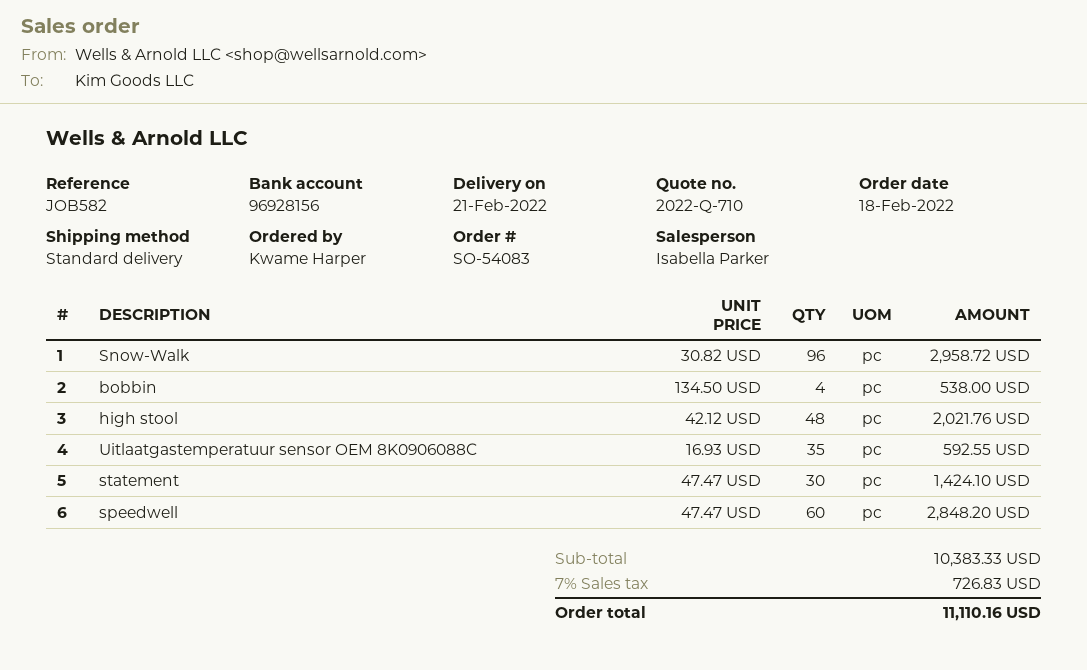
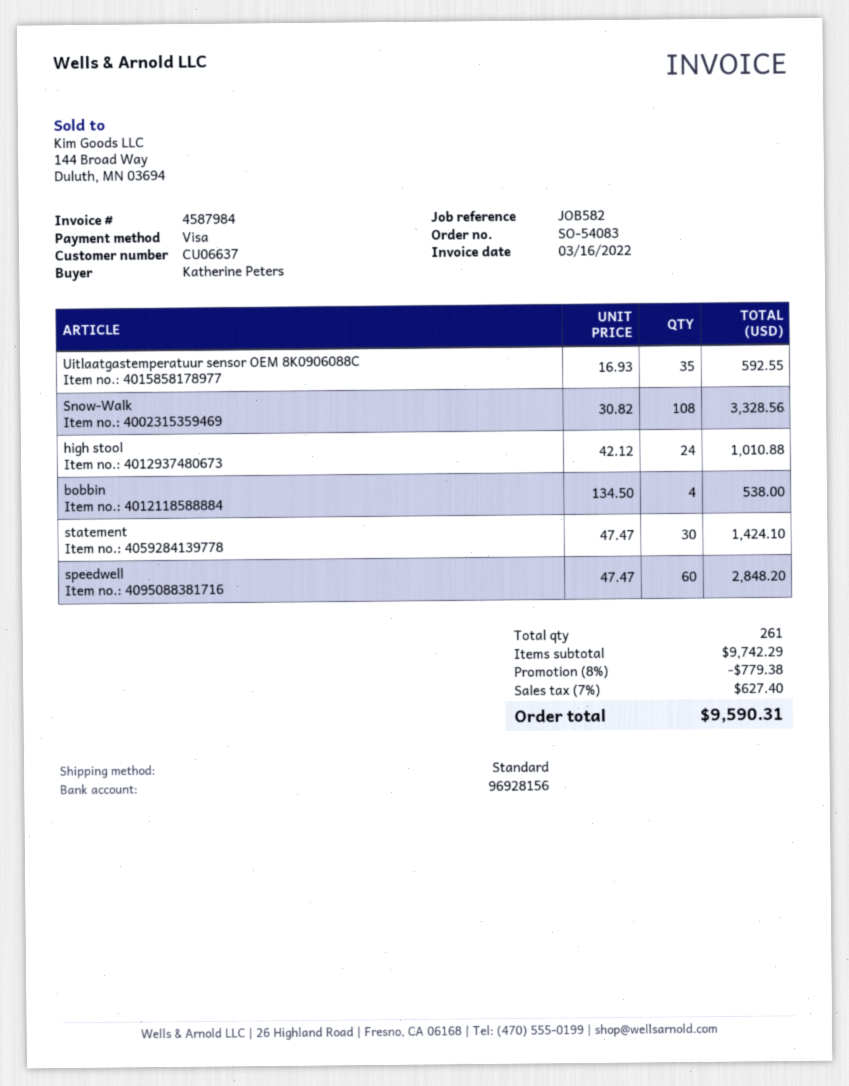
ordered by: Kwame Harper -> Katherine Peters
Snow-Walk: 96 x 30.82 = 2958.72 -> 108 x 30.82 = 3328.56
high stool: 48 x 42.12 = 2021.76 -> 24 x 42.12 = 1010.88
subtotal: 10383.33 -> 9742.29
discount: none -> 8% = 779.38
tax: 7% = 726.83 -> 7% = 627.40
total: 11110.16 -> 9590.31

